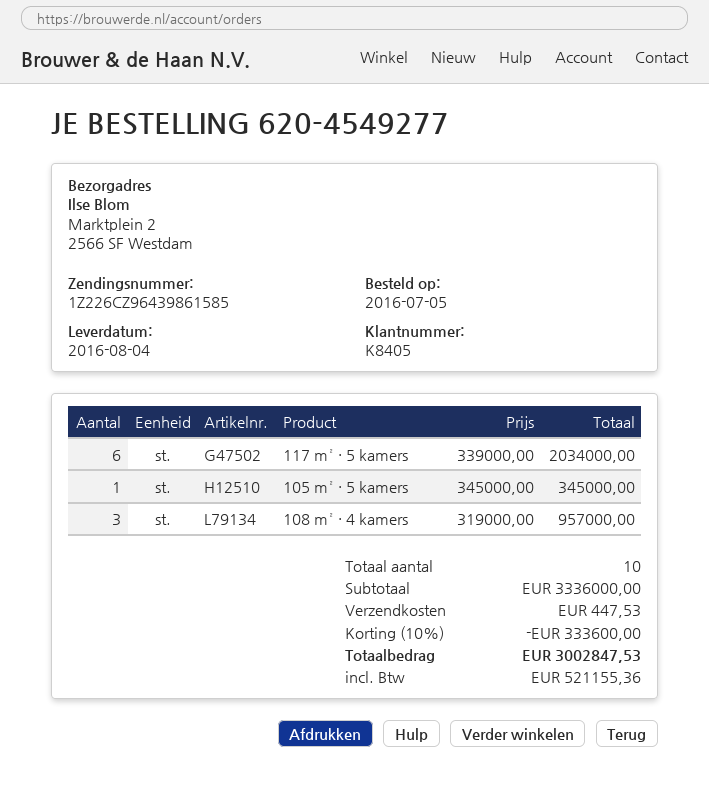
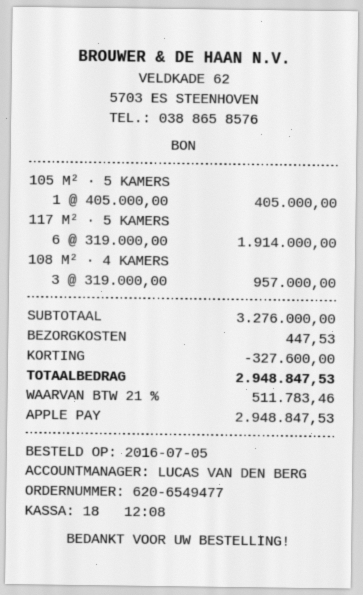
order number: 620-4549277 -> 620-6549477
117 m² · 5 kamers: 6 x 339000.00 = 2034000.00 -> 6 x 319000.00 = 1914000.00
105 m² · 5 kamers: 1 x 345000.00 = 345000.00 -> 1 x 405000.00 = 405000.00
subtotal: 3336000.00 -> 3276000.00
discount: 333600.00 -> 327600.00
tax: 521155.36 -> 511783.46
total: 3002847.53 -> 2948847.53

